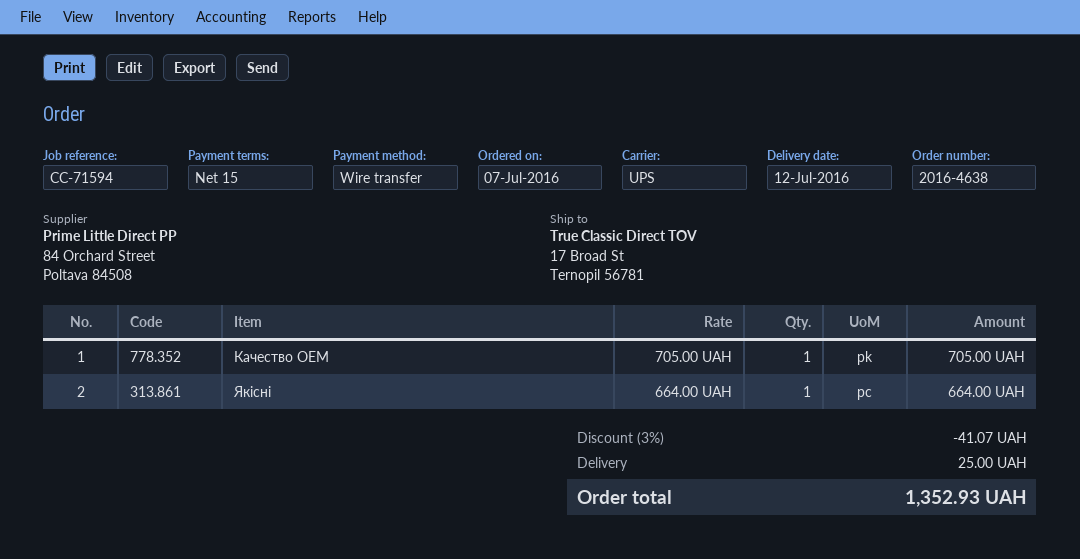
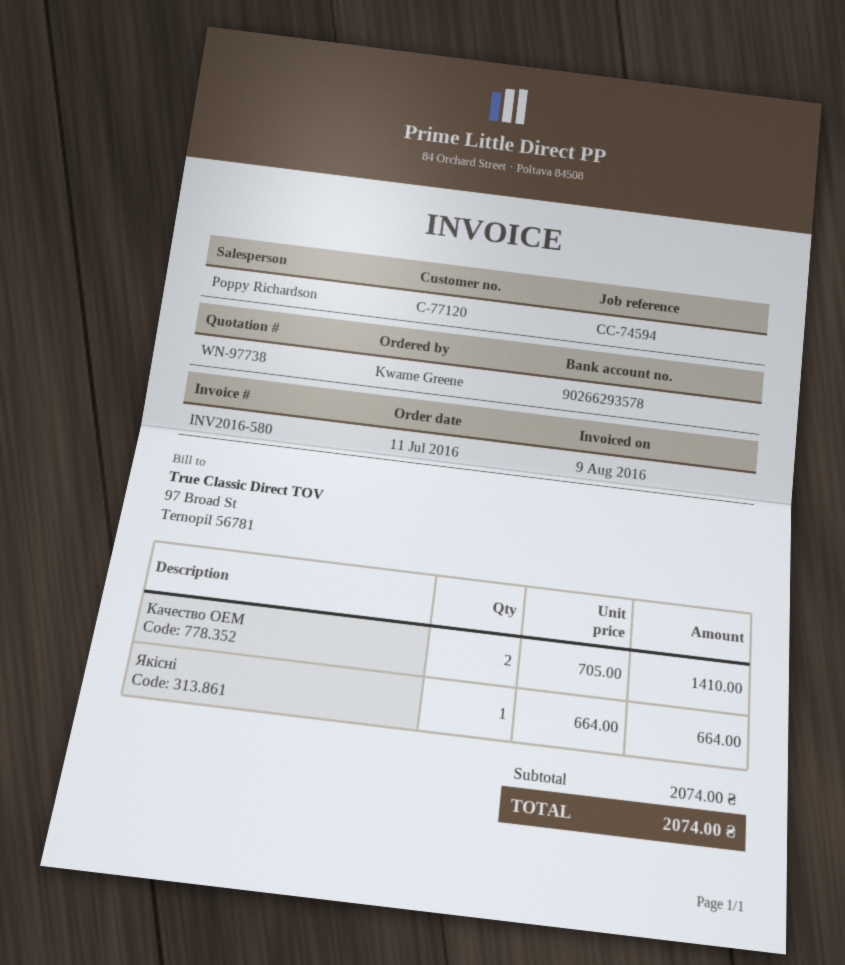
order date: 2016-07-07 -> 2016-07-11
reference: CC-71594 -> CC-74594
Качество OEM: 1 x 705.00 = 705.00 -> 2 x 705.00 = 1410.00
discount: 3% = 41.07 -> none
shipping: 25.00 -> none
total: 1352.93 -> 2074.00

